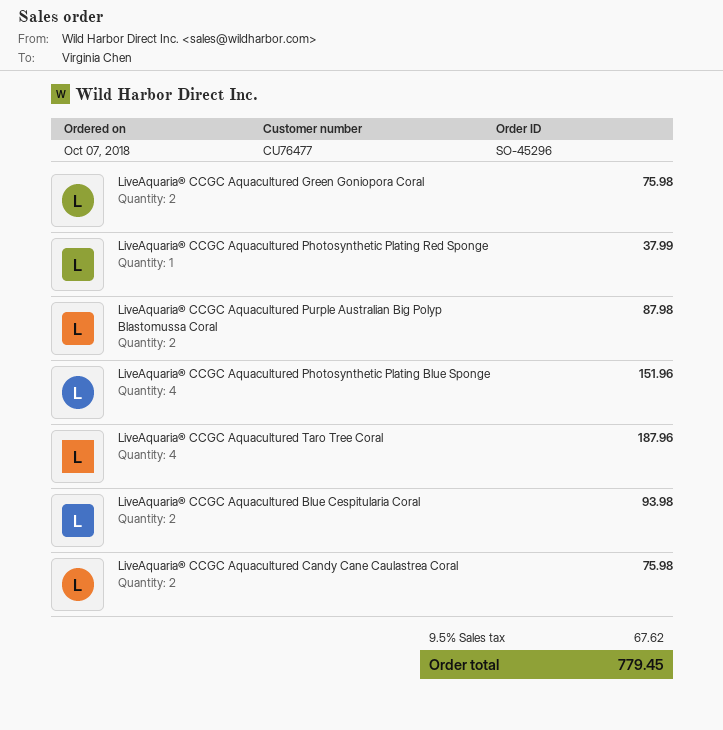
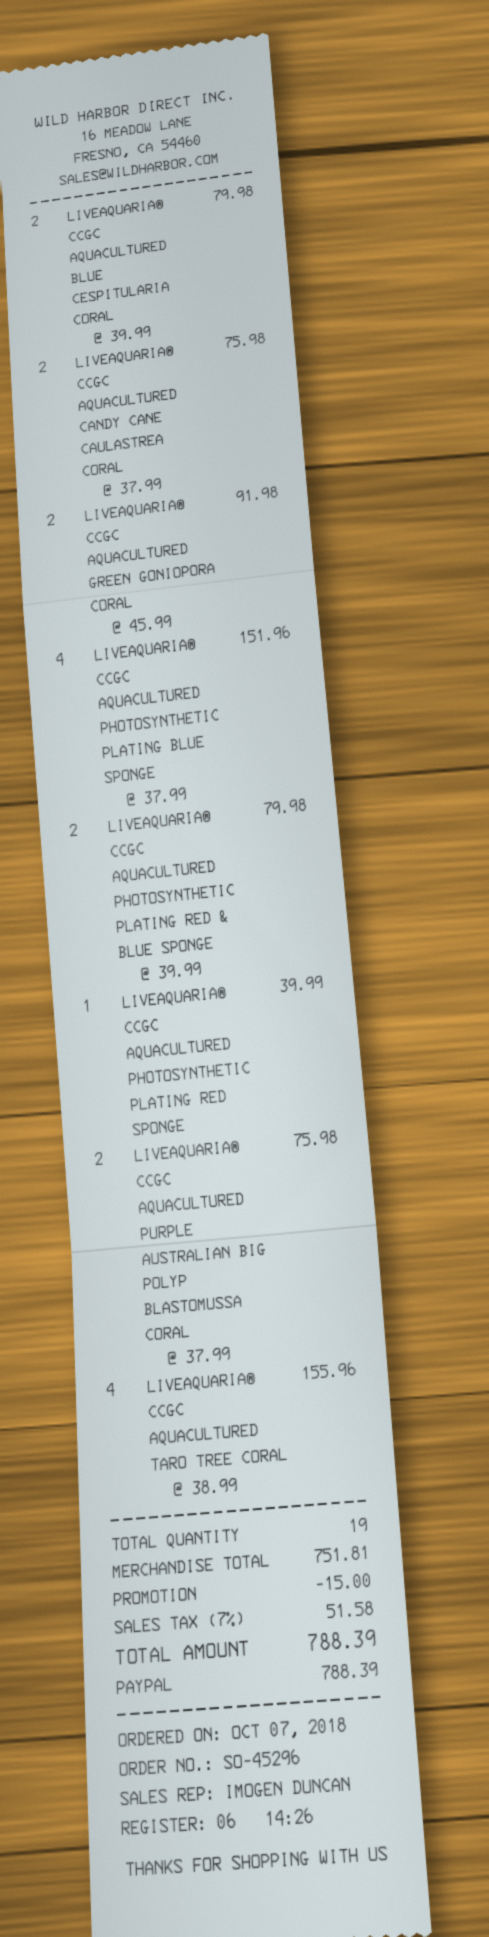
LiveAquaria® CCGC Aquacultured Green Goniopora Coral: 2 for 75.98 -> 2 for 91.98
LiveAquaria® CCGC Aquacultured Photosynthetic Plating Red Sponge: 1 for 37.99 -> 1 for 39.99
LiveAquaria® CCGC Aquacultured Purple Australian Big Polyp Blastomussa Coral: 2 for 87.98 -> 2 for 75.98
LiveAquaria® CCGC Aquacultured Taro Tree Coral: 4 for 187.96 -> 4 for 155.96
LiveAquaria® CCGC Aquacultured Blue Cespitularia Coral: 2 for 93.98 -> 2 for 79.98
LIVEAQUARIA® CCGC AQUACULTURED PHOTOSYNTHETIC PLATING RED & BLUE SPONGE: none -> 2 for 79.98
discount: none -> 15.00
tax: 9.5% = 67.62 -> 7% = 51.58
total: 779.45 -> 788.39

